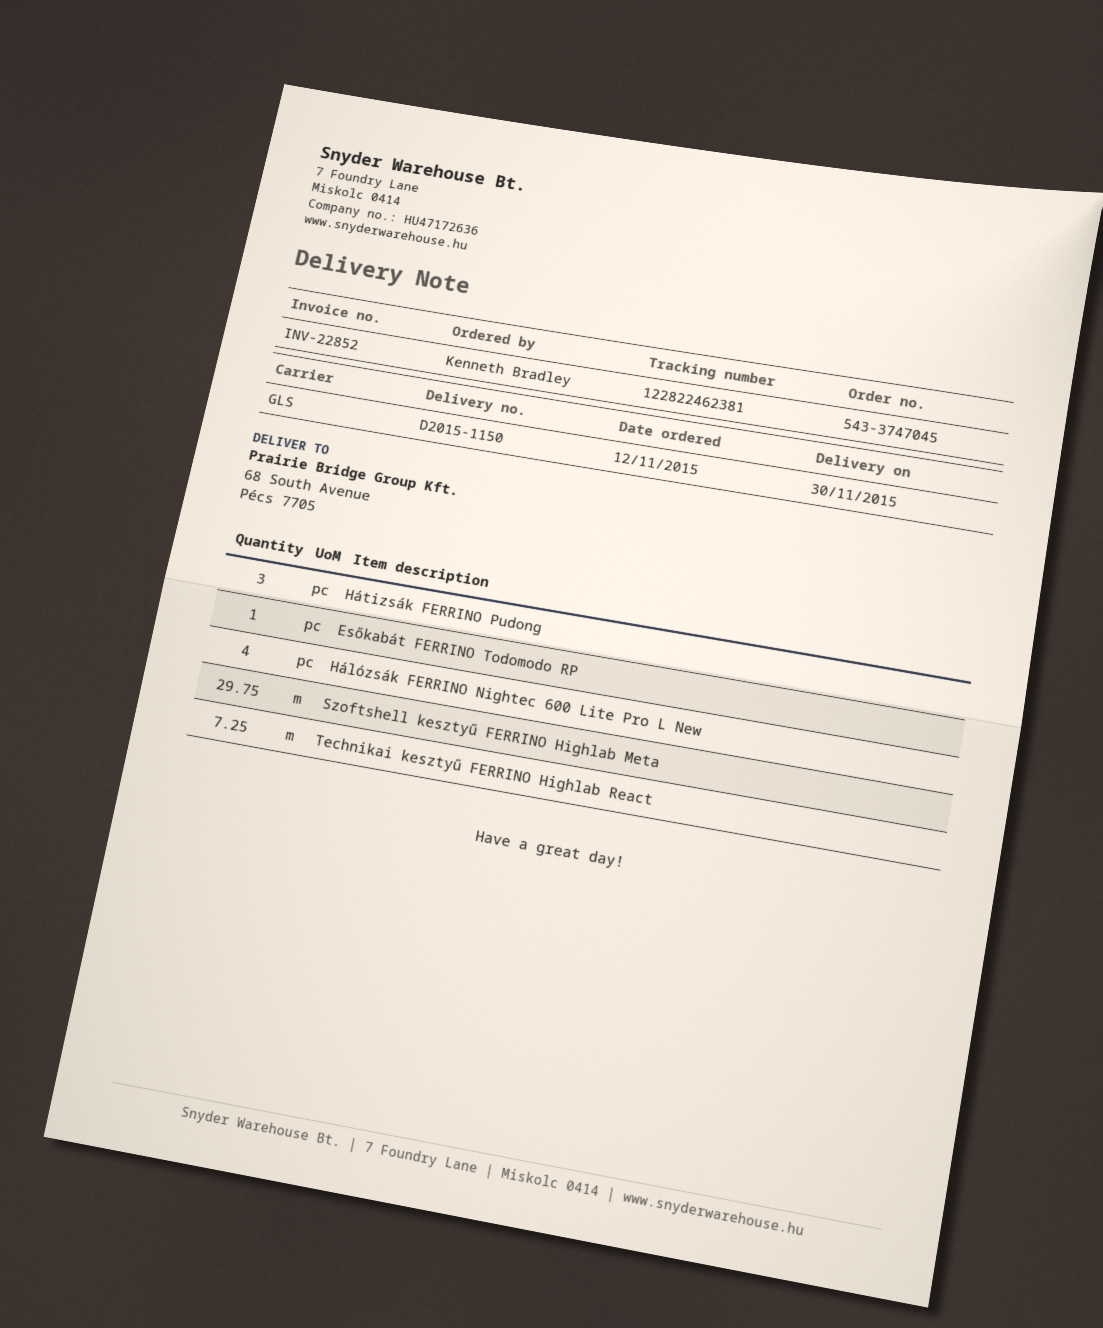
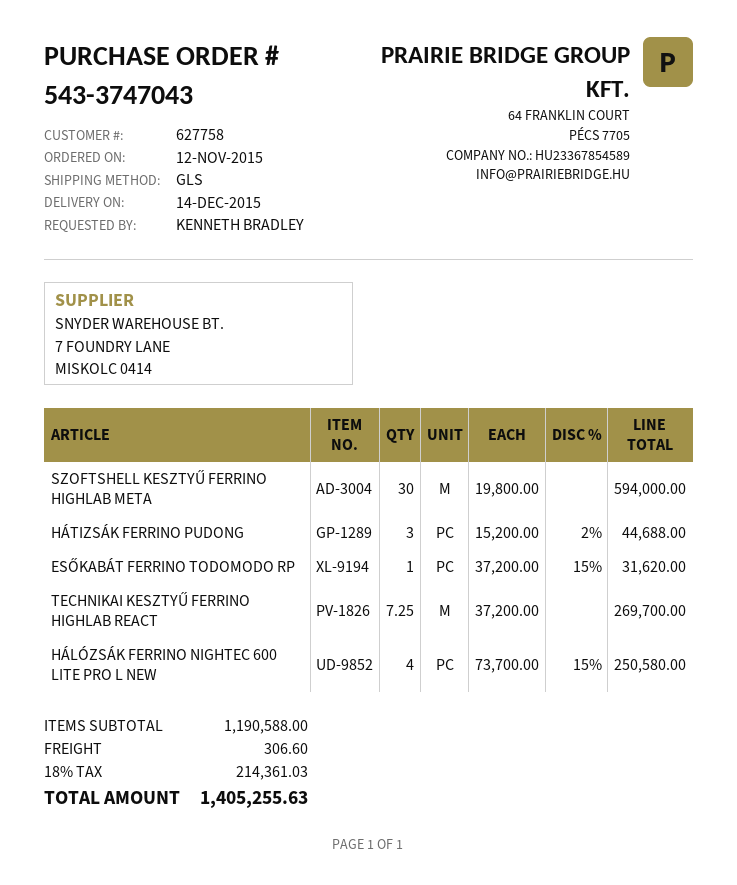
order number: 543-3747045 -> 543-3747043
delivery date: 2015-11-30 -> 2015-12-14
Szoftshell kesztyű FERRINO Highlab Meta: 29.75 -> 30

